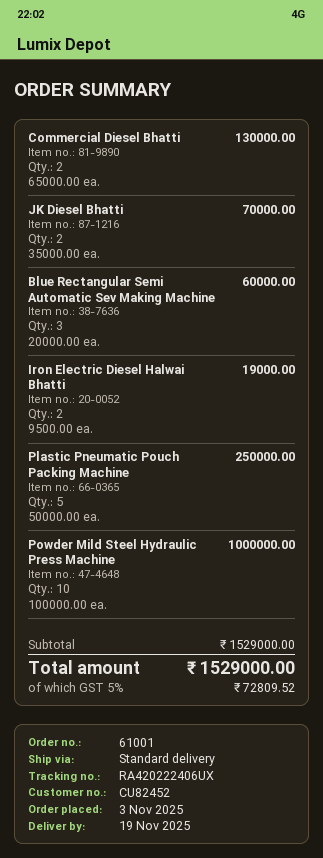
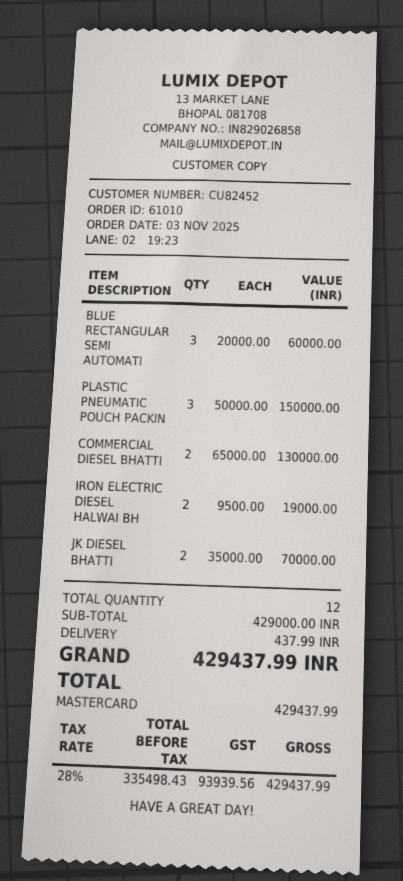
order number: 61001 -> 61010
Plastic Pneumatic Pouch Packing Machine: 5 x 50000.00 = 250000.00 -> 3 x 50000.00 = 150000.00
Powder Mild Steel Hydraulic Press Machine: 10 x 100000.00 = 1000000.00 -> none
subtotal: 1529000.00 -> 429000.00
shipping: none -> 437.99
tax: 5% = 72809.52 -> 28% = 93939.56
total: 1529000.00 -> 429437.99

